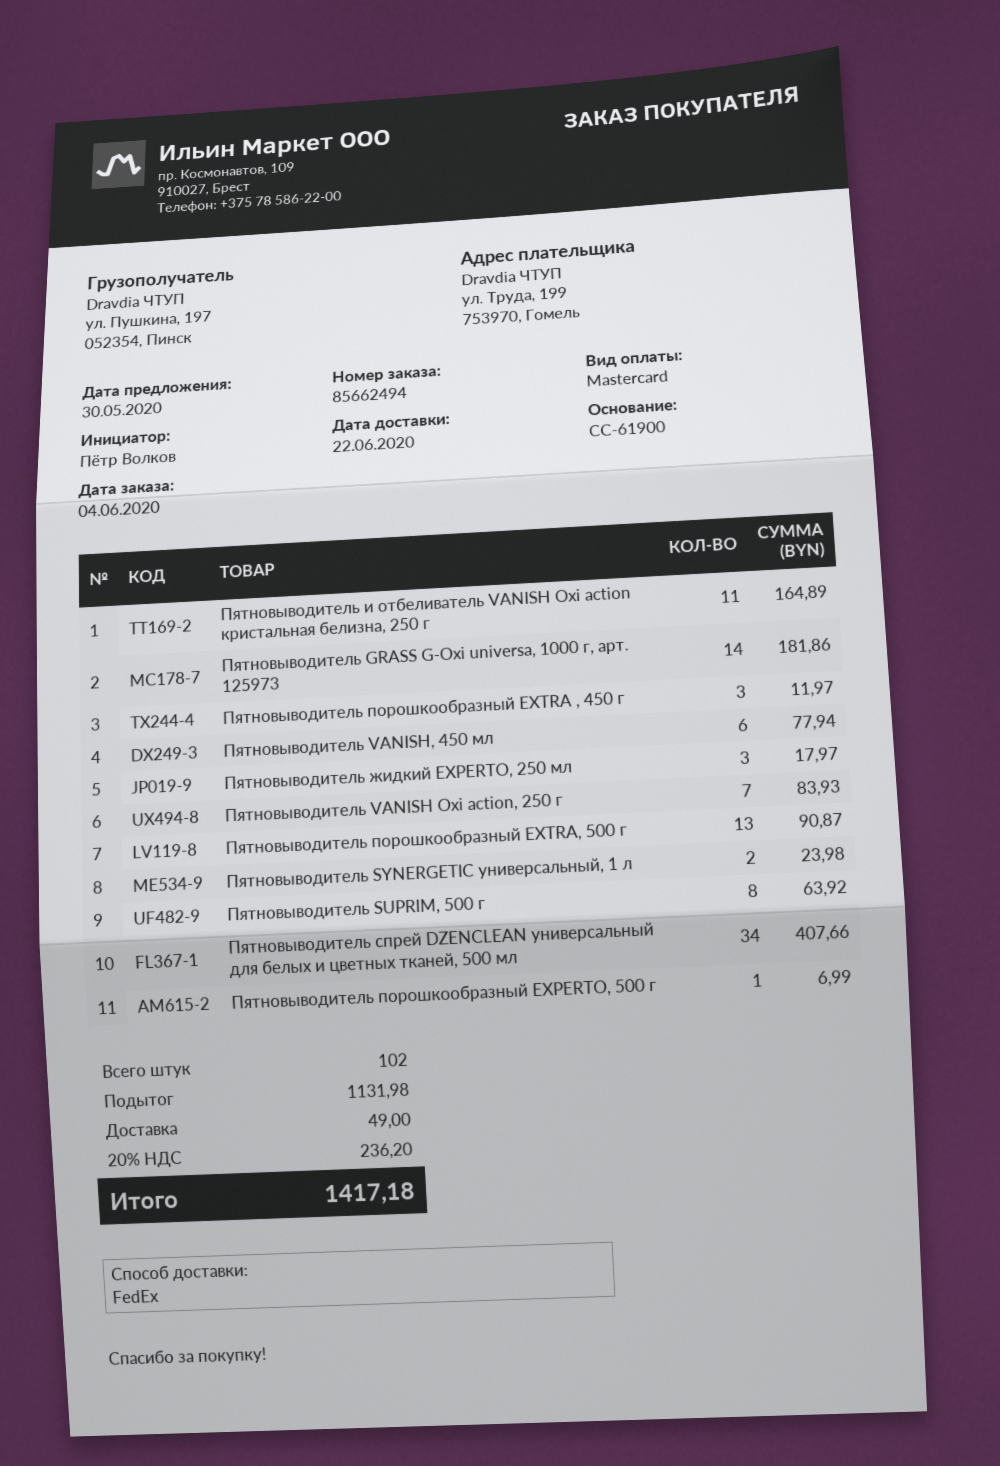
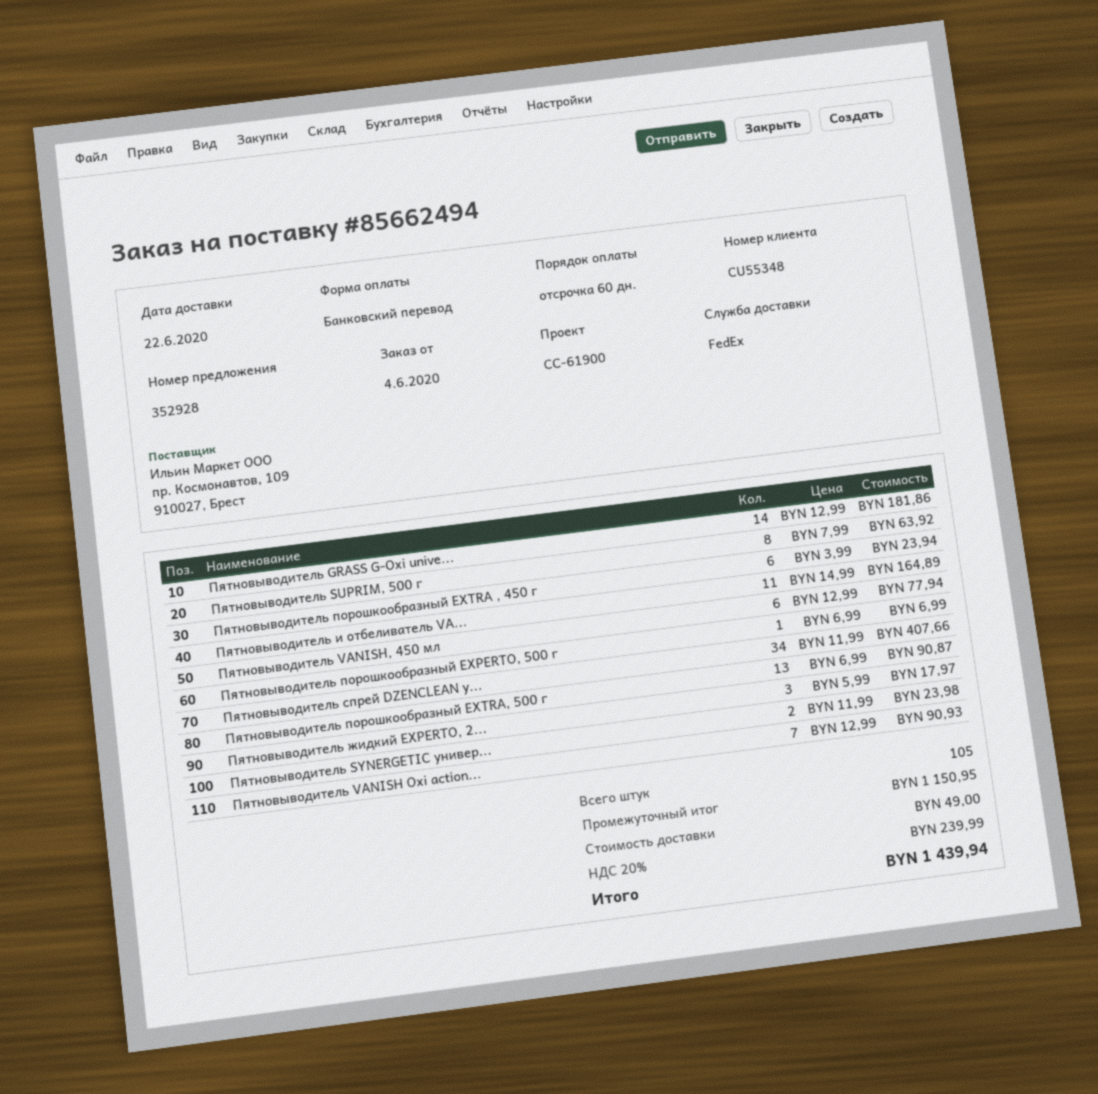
payment method: Mastercard -> bank transfer
Пятновыводитель порошкообразный EXTRA , 450 г: 3 for 11.97 -> 6 for 23.94
Пятновыводитель VANISH Oxi action, 250 г: 7 for 83.93 -> 7 for 90.93
total quantity: 102 -> 105
subtotal: 1131.98 -> 1150.95
tax: 20% = 236.20 -> 20% = 239.99
total: 1417.18 -> 1439.94

